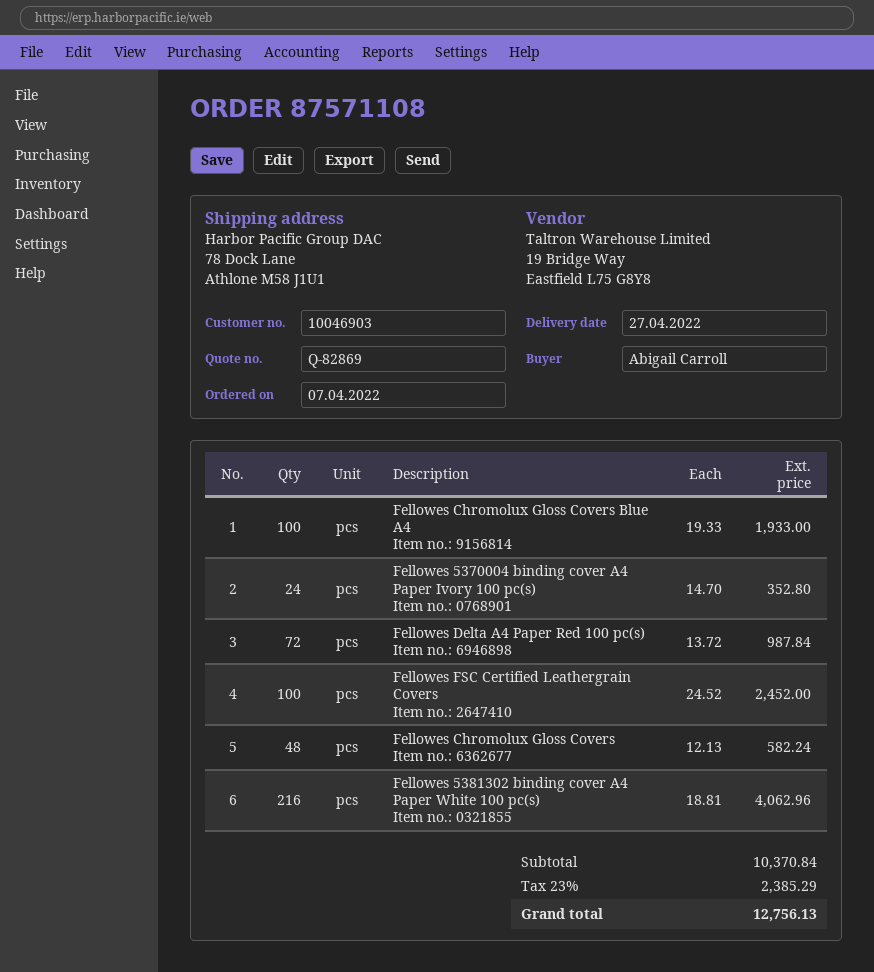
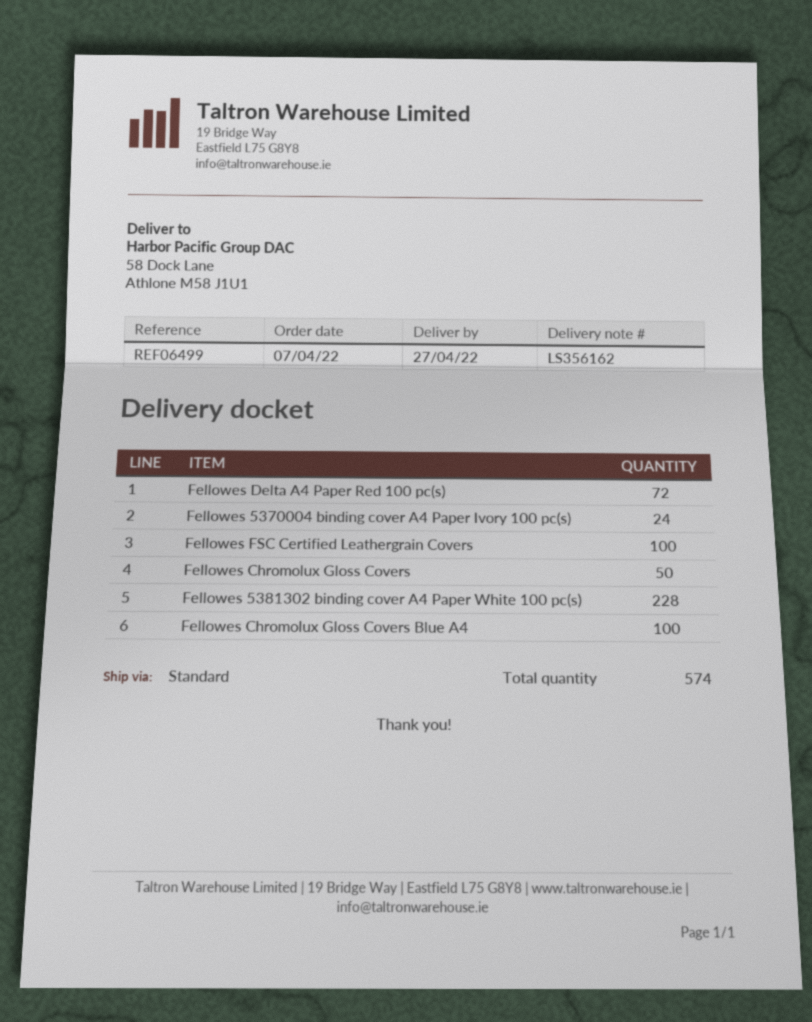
ship to: 78 Dock Lane, Athlone M58 J1U1 -> 58 Dock Lane, Athlone M58 J1U1
Fellowes Chromolux Gloss Covers: 48 -> 50
Fellowes 5381302 binding cover A4 Paper White 100 pc(s): 216 -> 228

